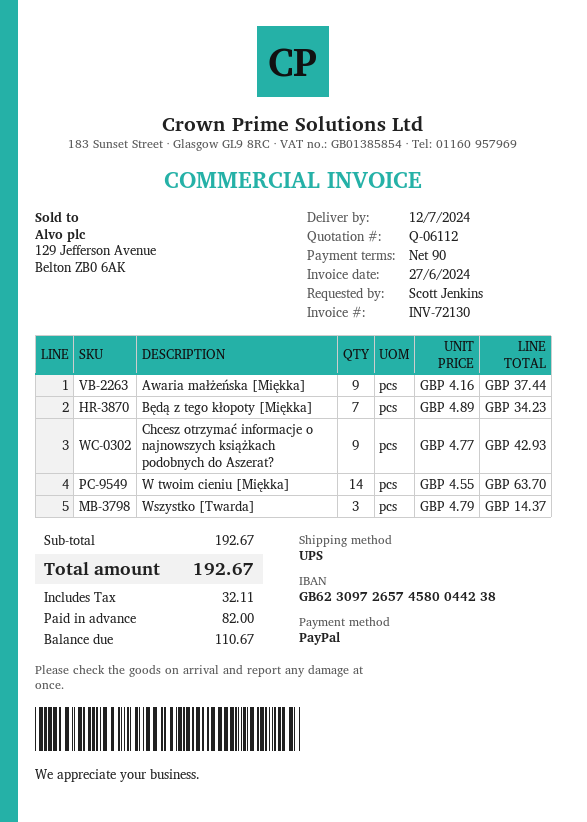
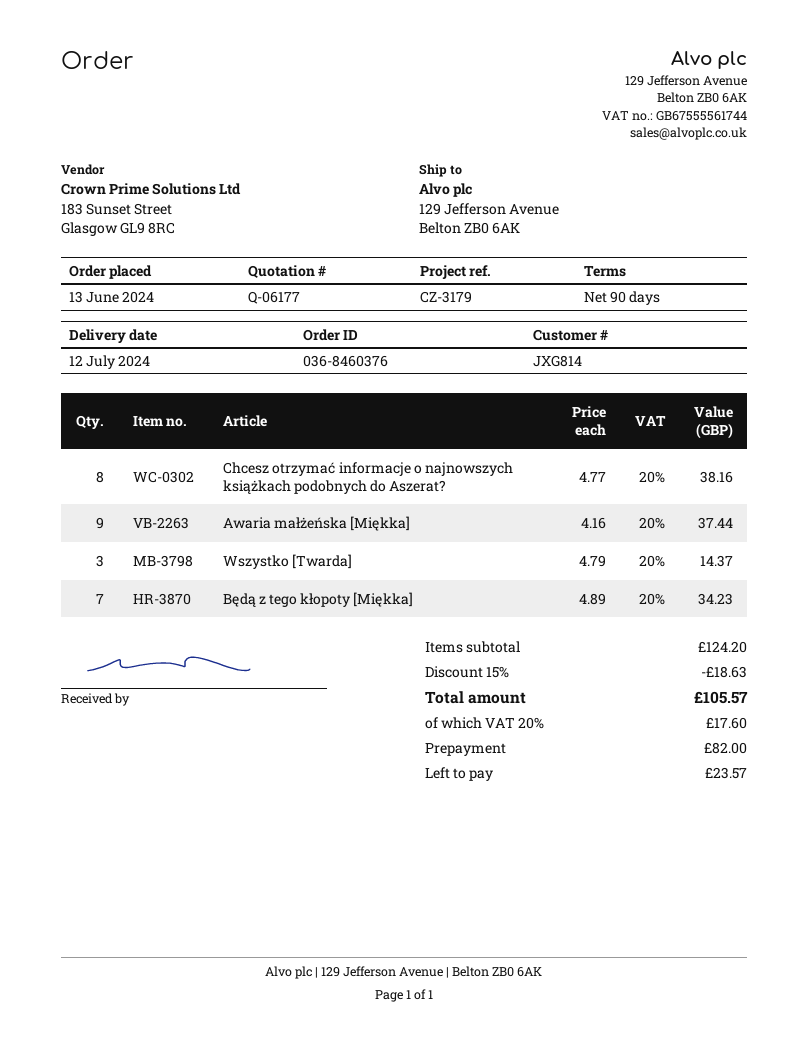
quote number: Q-06112 -> Q-06177
Chcesz otrzymać informacje o najnowszych książkach podobnych do Aszerat?: 9 x 4.77 = 42.93 -> 8 x 4.77 = 38.16
W twoim cieniu [Miękka]: 14 x 4.55 = 63.70 -> none
subtotal: 192.67 -> 124.20
discount: none -> 15% = 18.63
tax: 32.11 -> 17.60
total: 192.67 -> 105.57
balance: 110.67 -> 23.57

